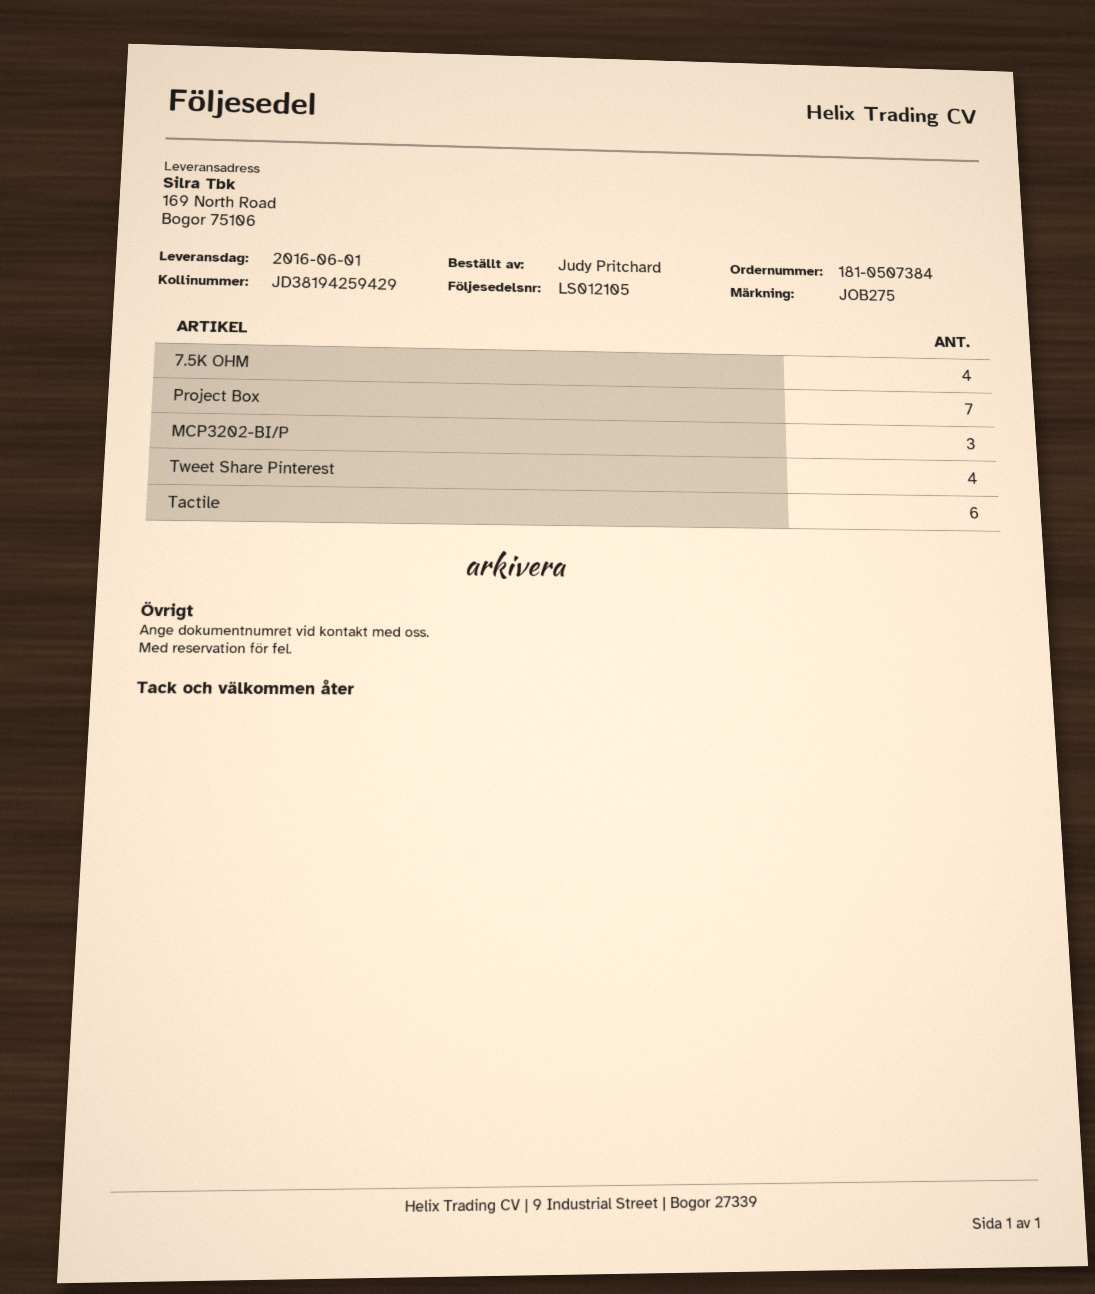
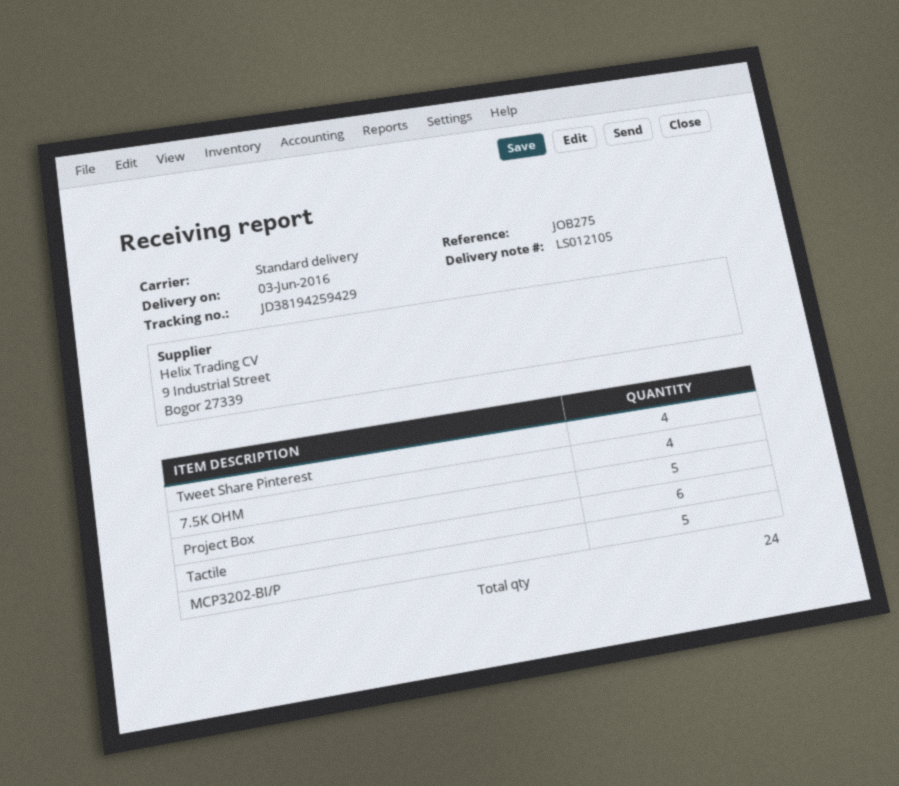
delivery date: 2016-06-01 -> 2016-06-03
Project Box: 7 -> 5
MCP3202-BI/P: 3 -> 5

